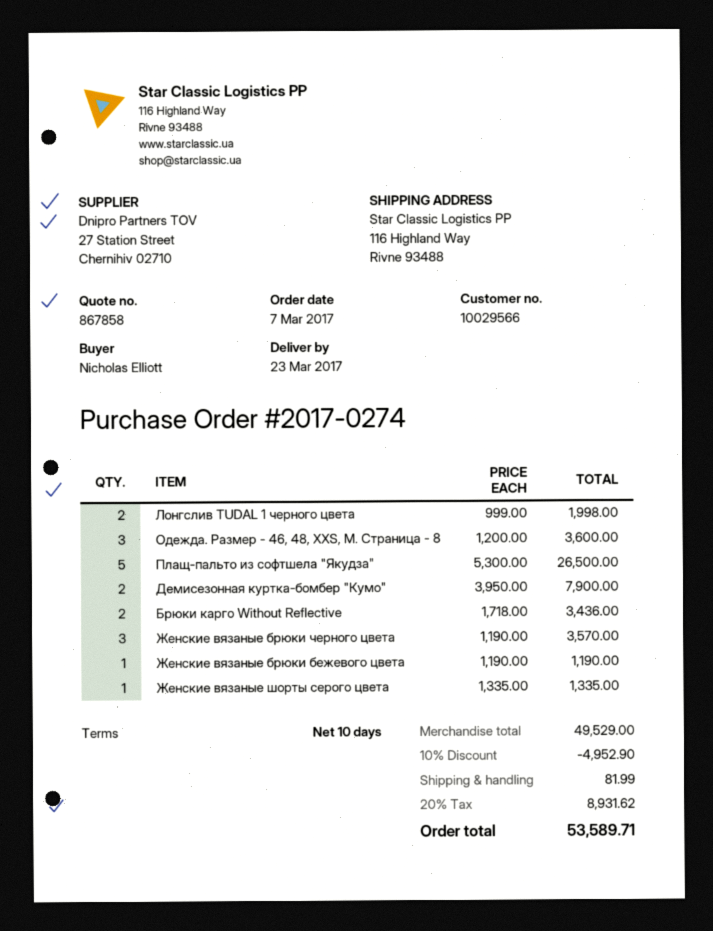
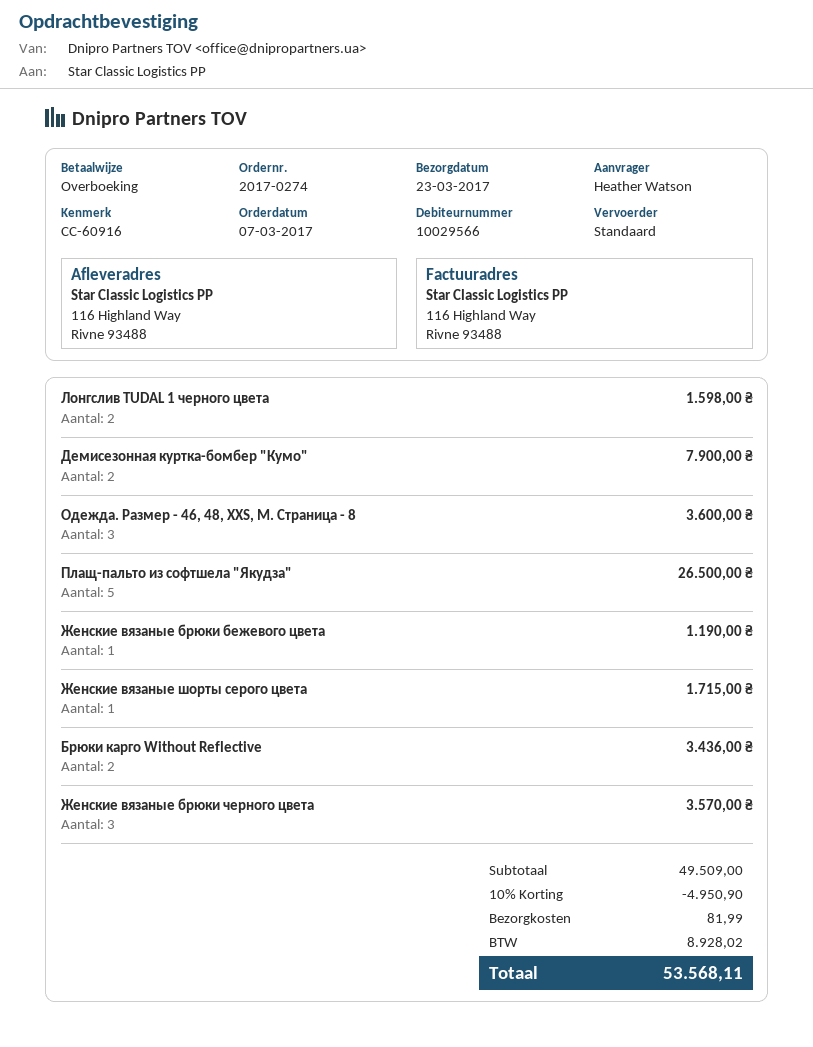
ordered by: Nicholas Elliott -> Heather Watson
Лонгслив TUDAL 1 черного цвета: 2 for 1998.00 -> 2 for 1598.00
Женские вязаные шорты серого цвета: 1 for 1335.00 -> 1 for 1715.00
subtotal: 49529.00 -> 49509.00
discount: 10% = 4952.90 -> 10% = 4950.90
tax: 8931.62 -> 8928.02
total: 53589.71 -> 53568.11

